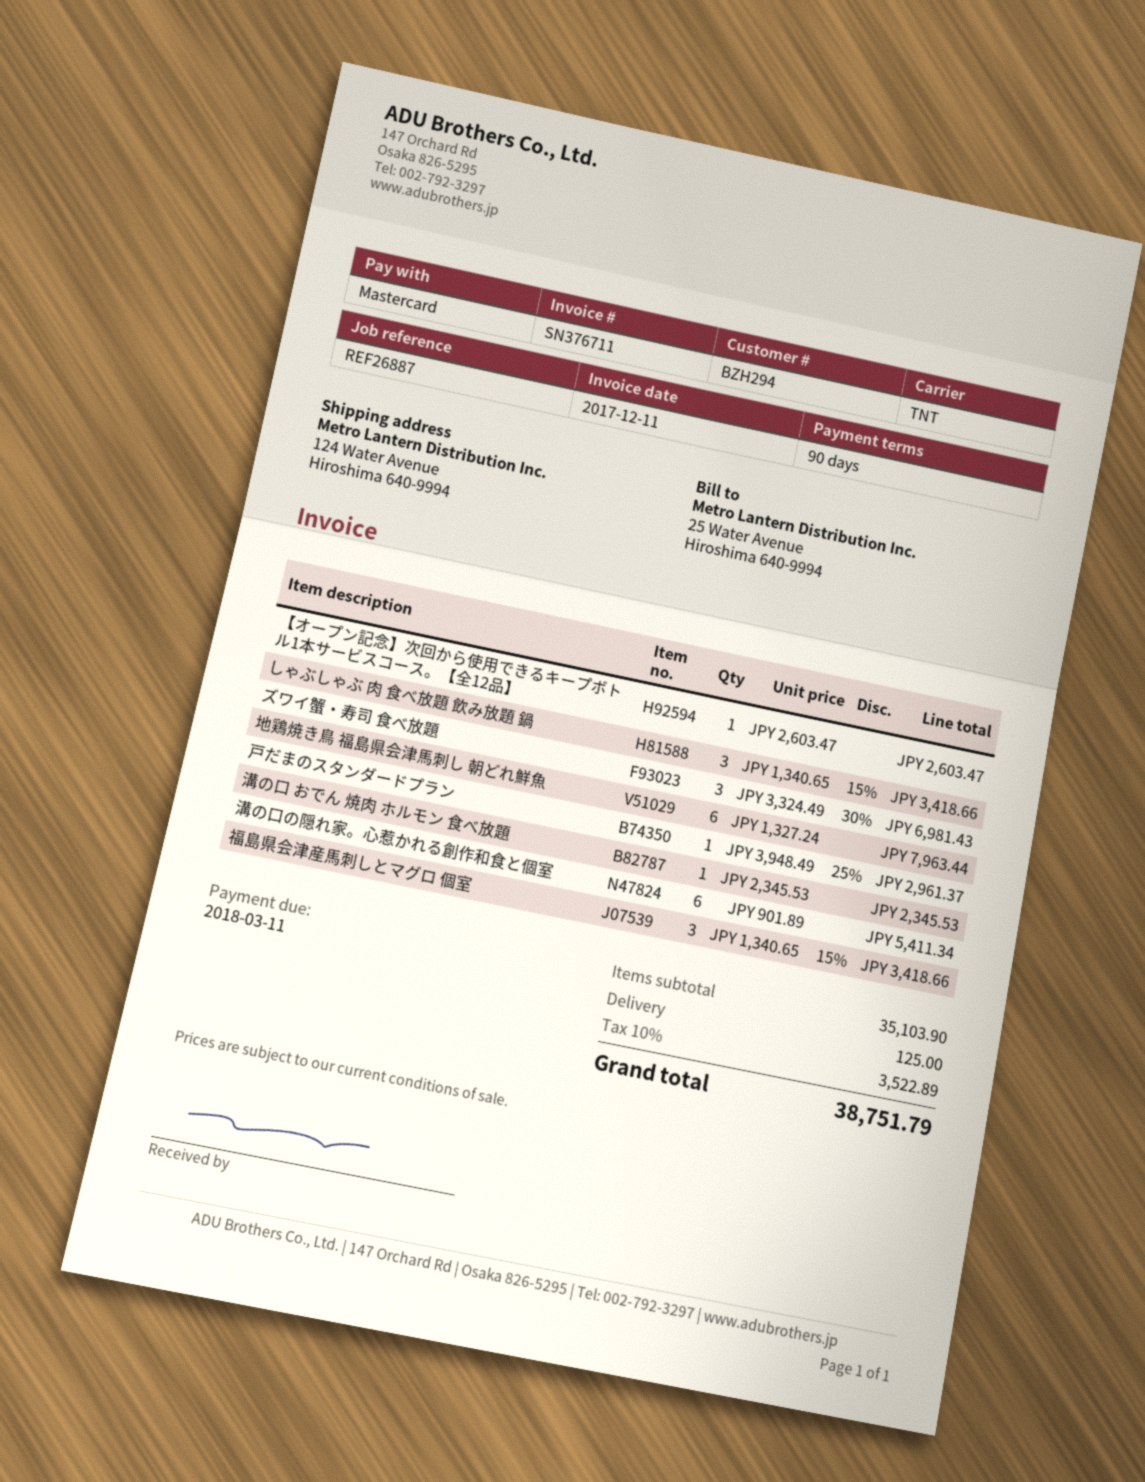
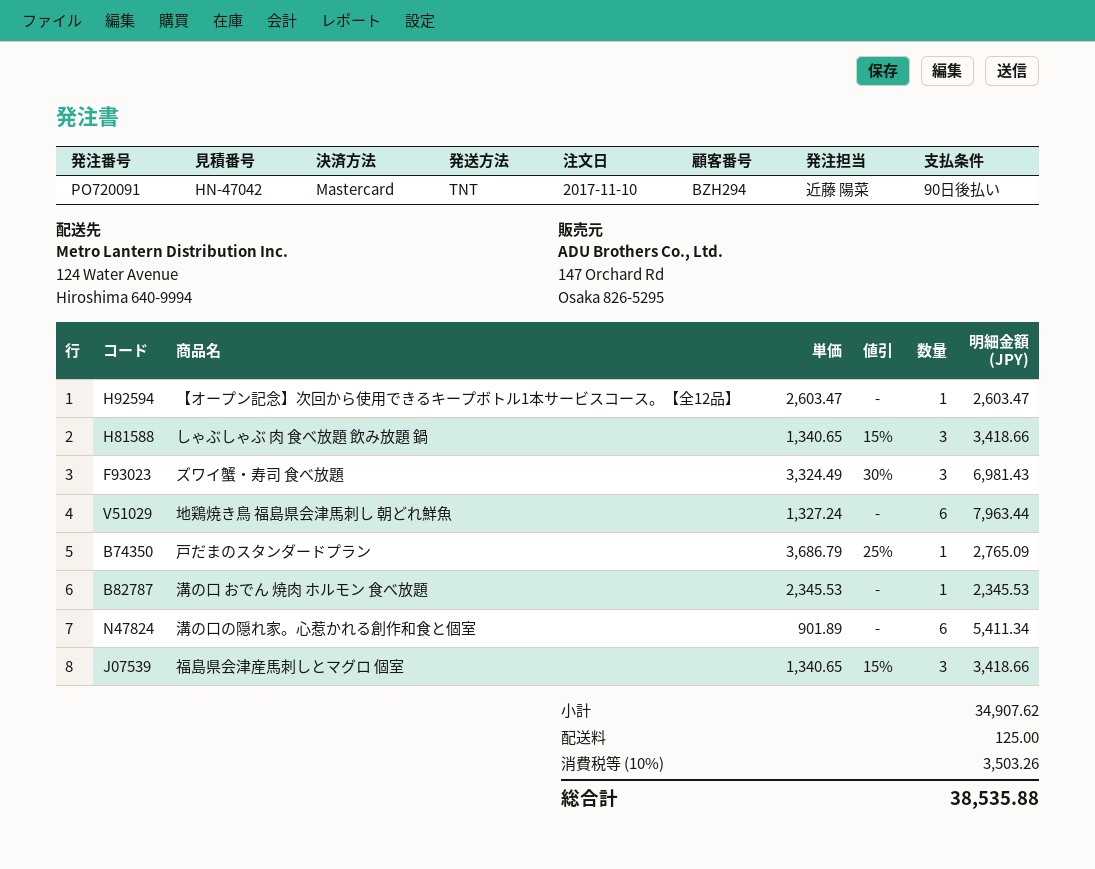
戸だまのスタンダードプラン: 1 x 3948.49 - 25% = 2961.37 -> 1 x 3686.79 - 25% = 2765.09
subtotal: 35103.90 -> 34907.62
tax: 10% = 3522.89 -> 10% = 3503.26
total: 38751.79 -> 38535.88

